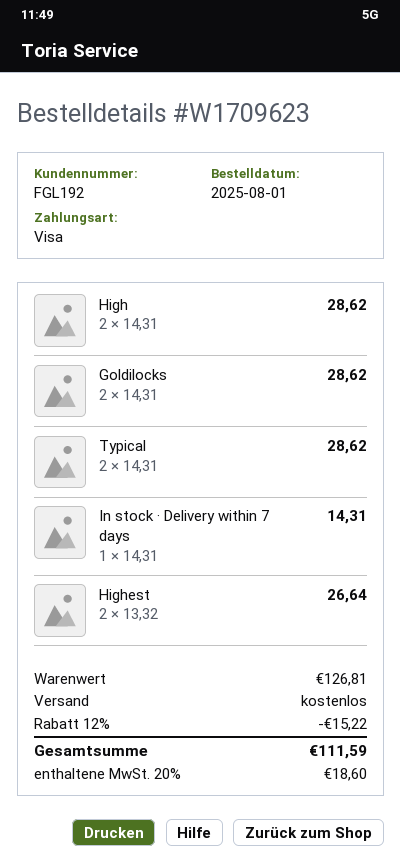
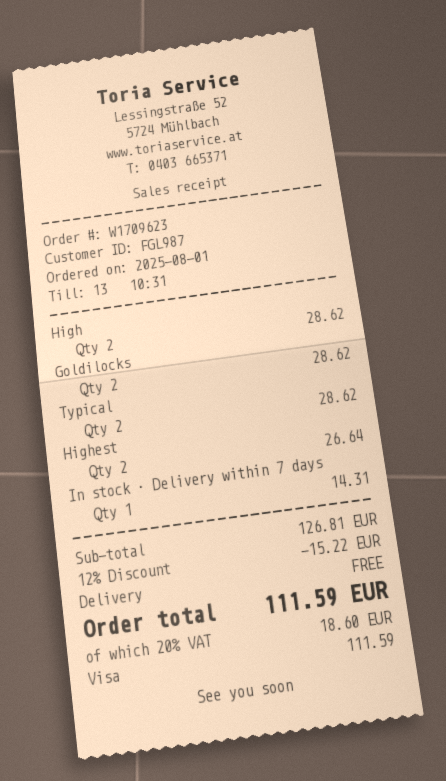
customer number: FGL192 -> FGL987

